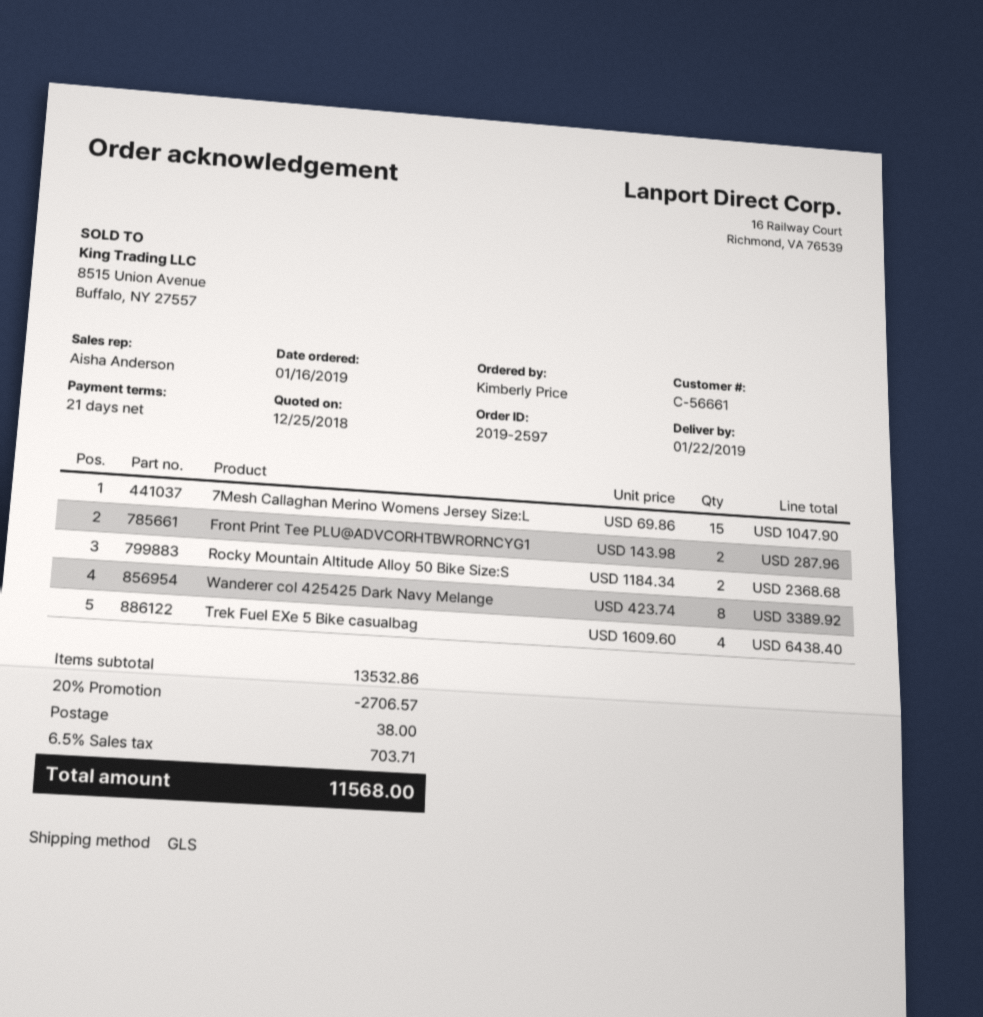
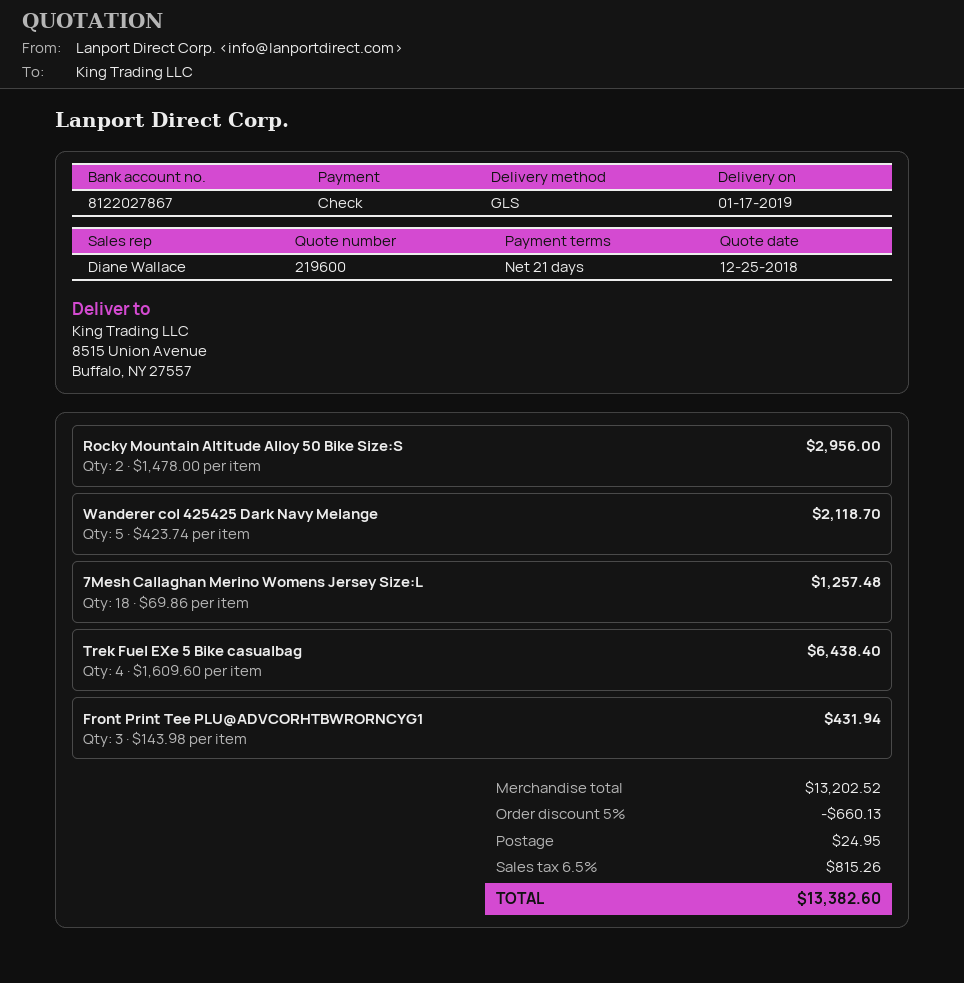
delivery date: 2019-01-22 -> 2019-01-17
sales rep: Aisha Anderson -> Diane Wallace
7Mesh Callaghan Merino Womens Jersey Size:L: 15 x 69.86 = 1047.90 -> 18 x 69.86 = 1257.48
Front Print Tee PLU@ADVCORHTBWRORNCYG1: 2 x 143.98 = 287.96 -> 3 x 143.98 = 431.94
Rocky Mountain Altitude Alloy 50 Bike Size:S: 2 x 1184.34 = 2368.68 -> 2 x 1478.00 = 2956.00
Wanderer col 425425 Dark Navy Melange: 8 x 423.74 = 3389.92 -> 5 x 423.74 = 2118.70
subtotal: 13532.86 -> 13202.52
discount: 20% = 2706.57 -> 5% = 660.13
shipping: 38.00 -> 24.95
tax: 6.5% = 703.71 -> 6.5% = 815.26
total: 11568.00 -> 13382.60

